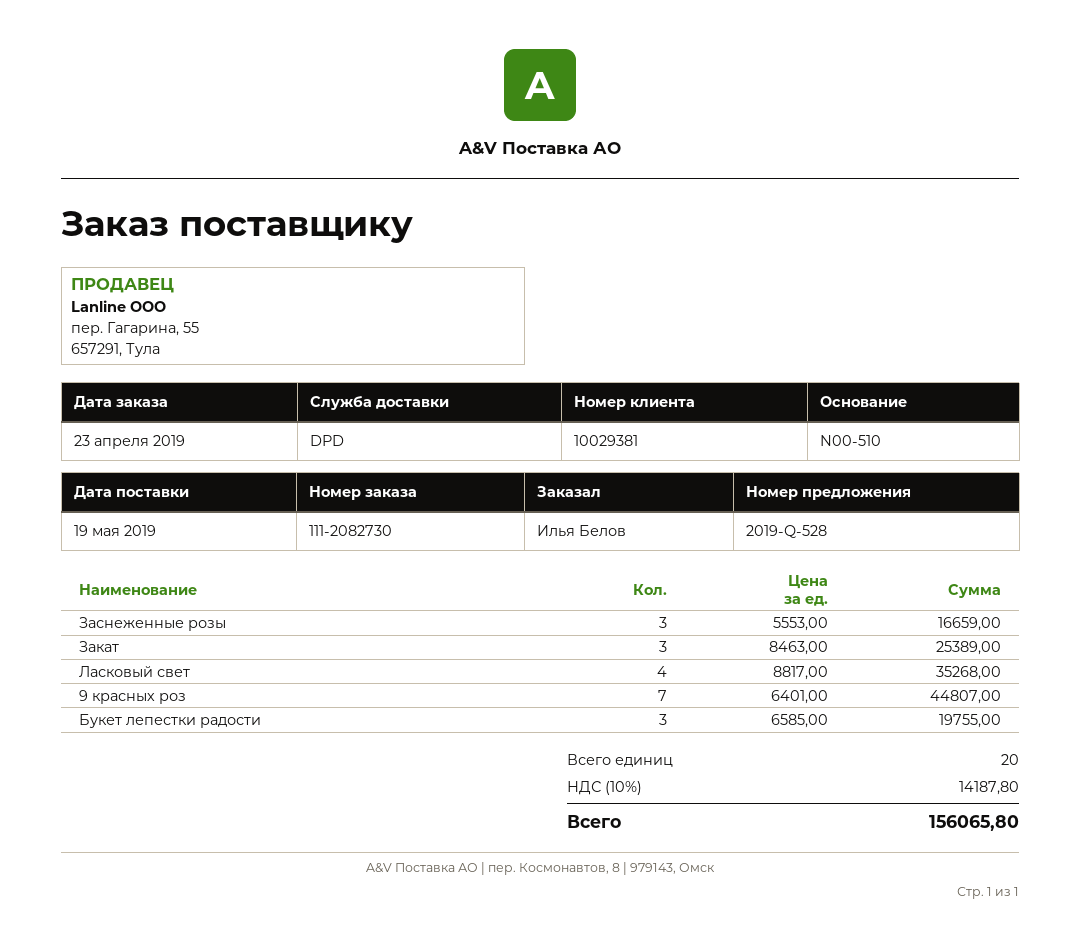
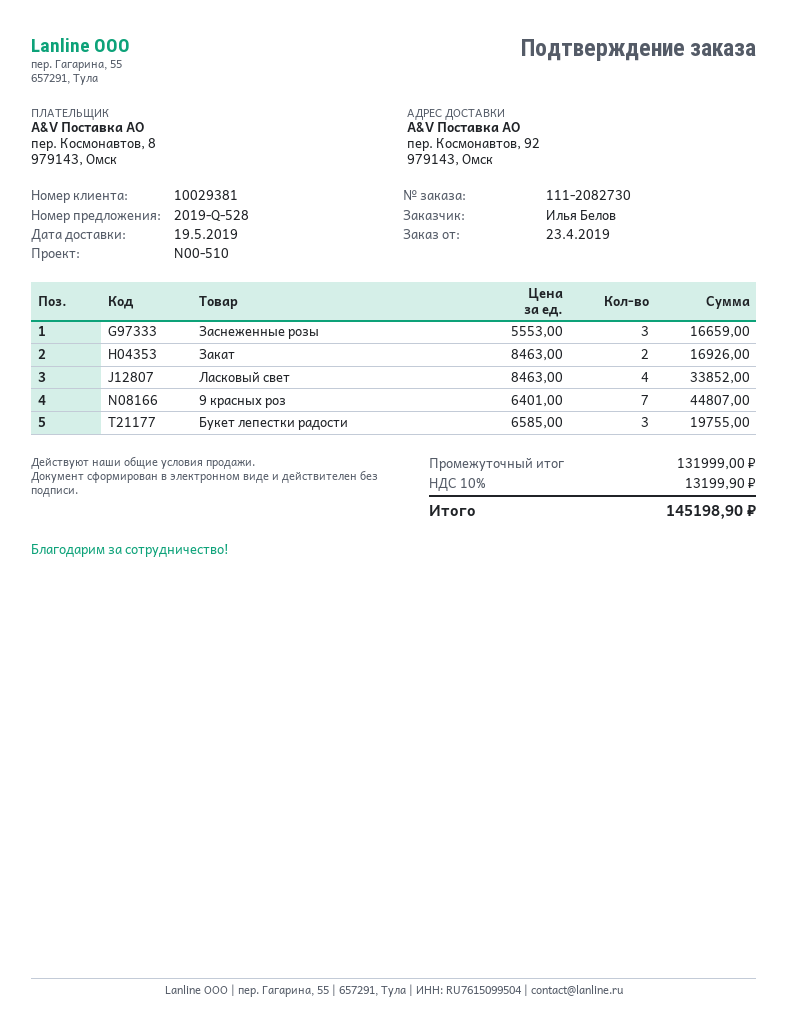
Закат: 3 x 8463.00 = 25389.00 -> 2 x 8463.00 = 16926.00
Ласковый свет: 4 x 8817.00 = 35268.00 -> 4 x 8463.00 = 33852.00
tax: 10% = 14187.80 -> 10% = 13199.90
total: 156065.80 -> 145198.90

